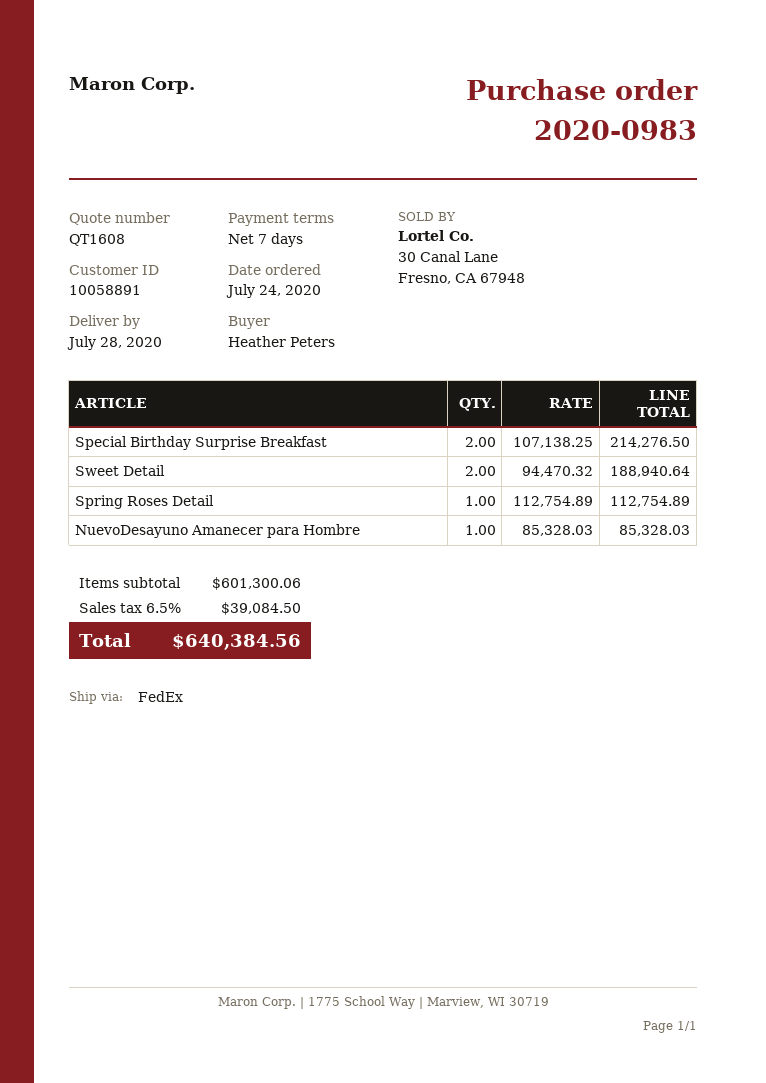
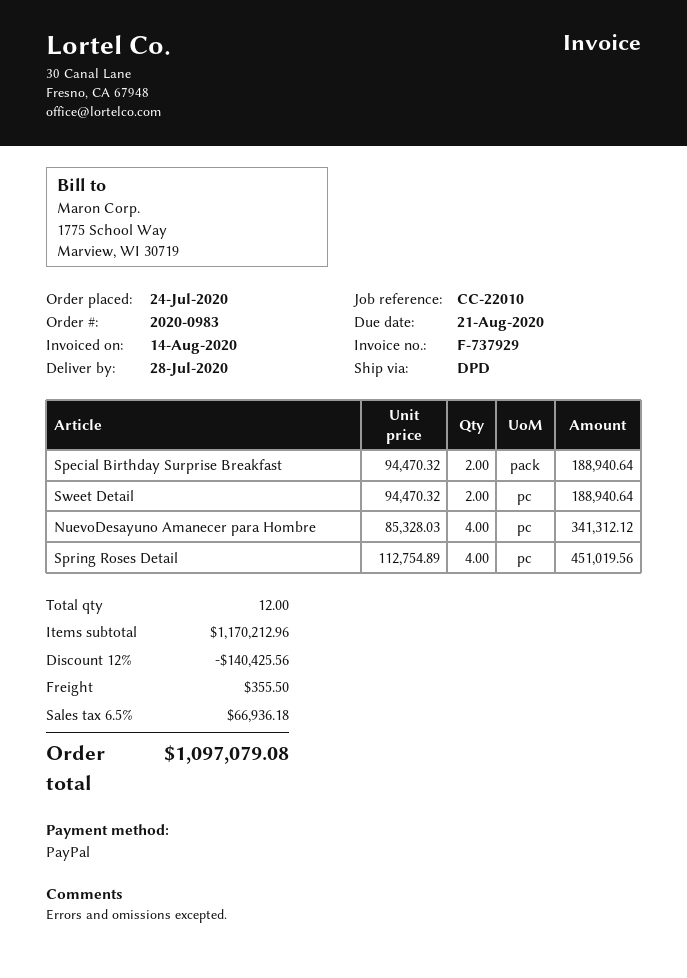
shipping method: FedEx -> DPD
Special Birthday Surprise Breakfast: 2 x 107138.25 = 214276.50 -> 2 x 94470.32 = 188940.64
Spring Roses Detail: 1 x 112754.89 = 112754.89 -> 4 x 112754.89 = 451019.56
NuevoDesayuno Amanecer para Hombre: 1 x 85328.03 = 85328.03 -> 4 x 85328.03 = 341312.12
subtotal: 601300.06 -> 1170212.96
discount: none -> 12% = 140425.56
shipping: none -> 355.50
tax: 6.5% = 39084.50 -> 6.5% = 66936.18
total: 640384.56 -> 1097079.08

